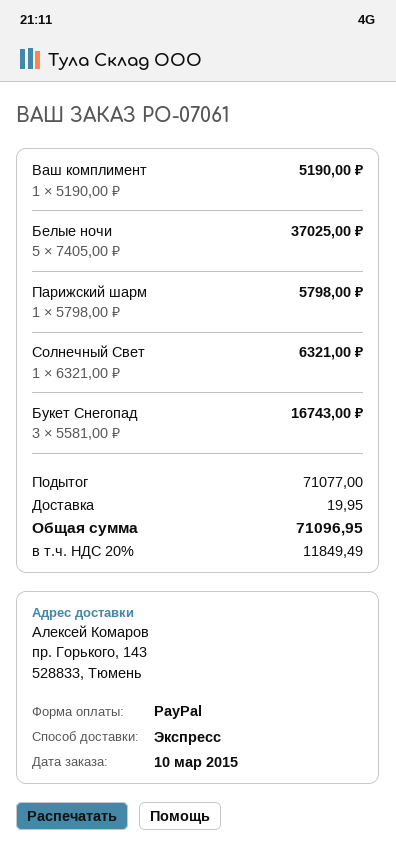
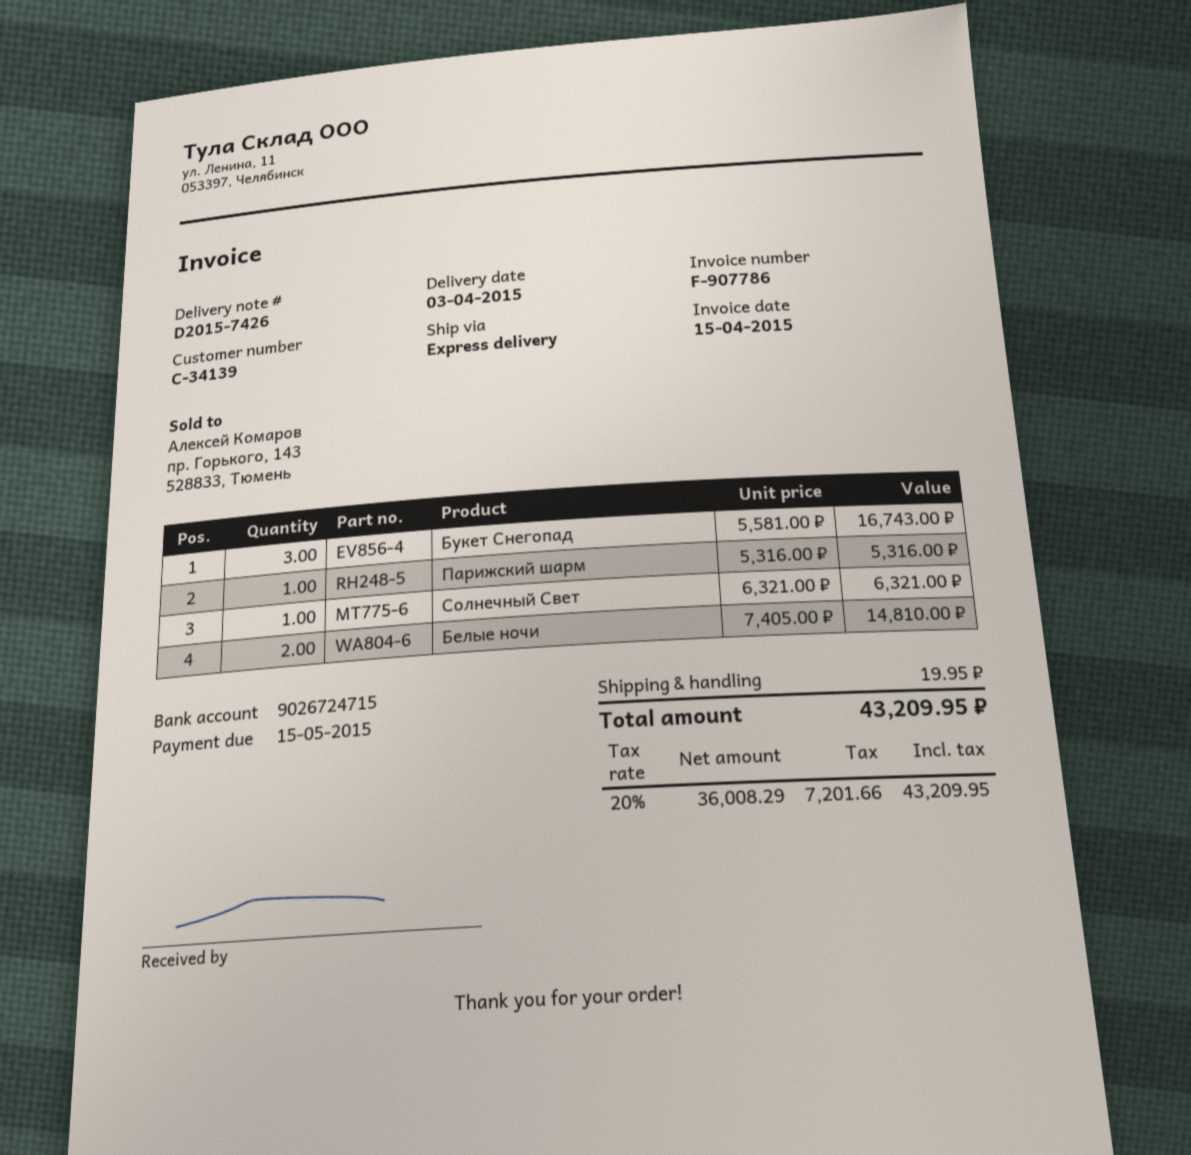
Ваш комплимент: 1 x 5190.00 = 5190.00 -> none
Белые ночи: 5 x 7405.00 = 37025.00 -> 2 x 7405.00 = 14810.00
Парижский шарм: 1 x 5798.00 = 5798.00 -> 1 x 5316.00 = 5316.00
tax: 20% = 11849.49 -> 20% = 7201.66
total: 71096.95 -> 43209.95

